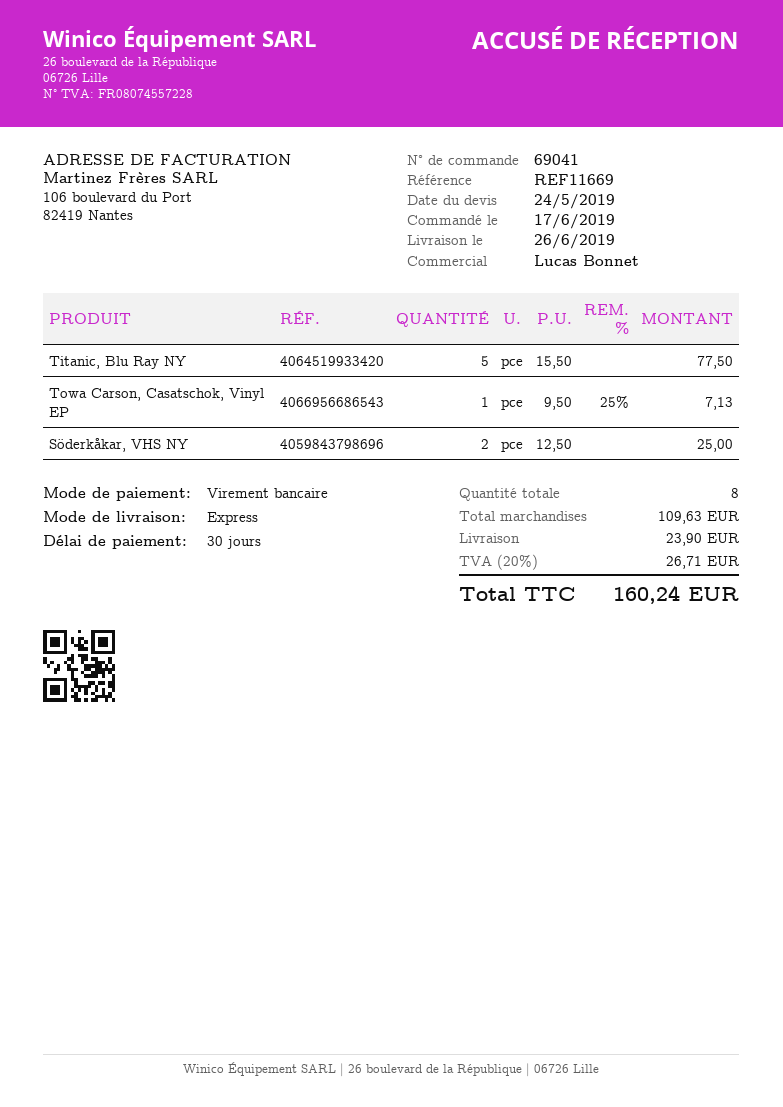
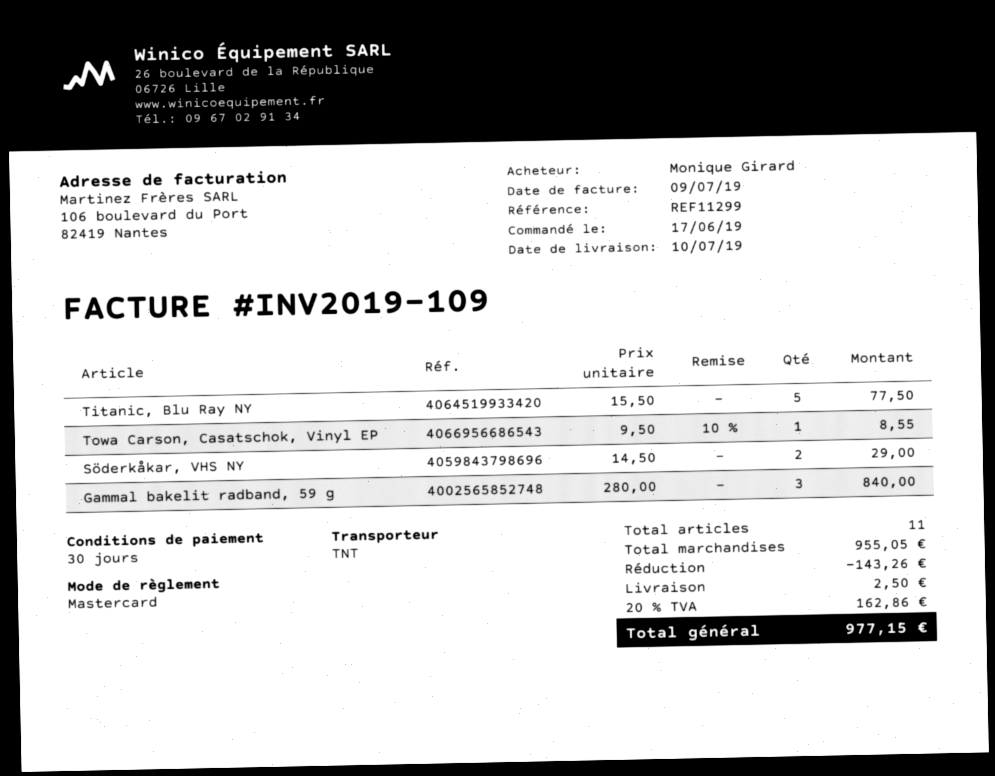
delivery date: 2019-06-26 -> 2019-07-10
reference: REF11669 -> REF11299
payment method: bank transfer -> Mastercard
shipping method: express -> TNT
Towa Carson, Casatschok, Vinyl EP: 1 x 9.50 - 25% = 7.13 -> 1 x 9.50 - 10% = 8.55
Söderkåkar, VHS NY: 2 x 12.50 = 25.00 -> 2 x 14.50 = 29.00
Gammal bakelit radband, 59 g: none -> 3 x 280.00 = 840.00
total quantity: 8 -> 11
subtotal: 109.63 -> 955.05
discount: none -> 143.26
shipping: 23.90 -> 2.50
tax: 20% = 26.71 -> 20% = 162.86
total: 160.24 -> 977.15

